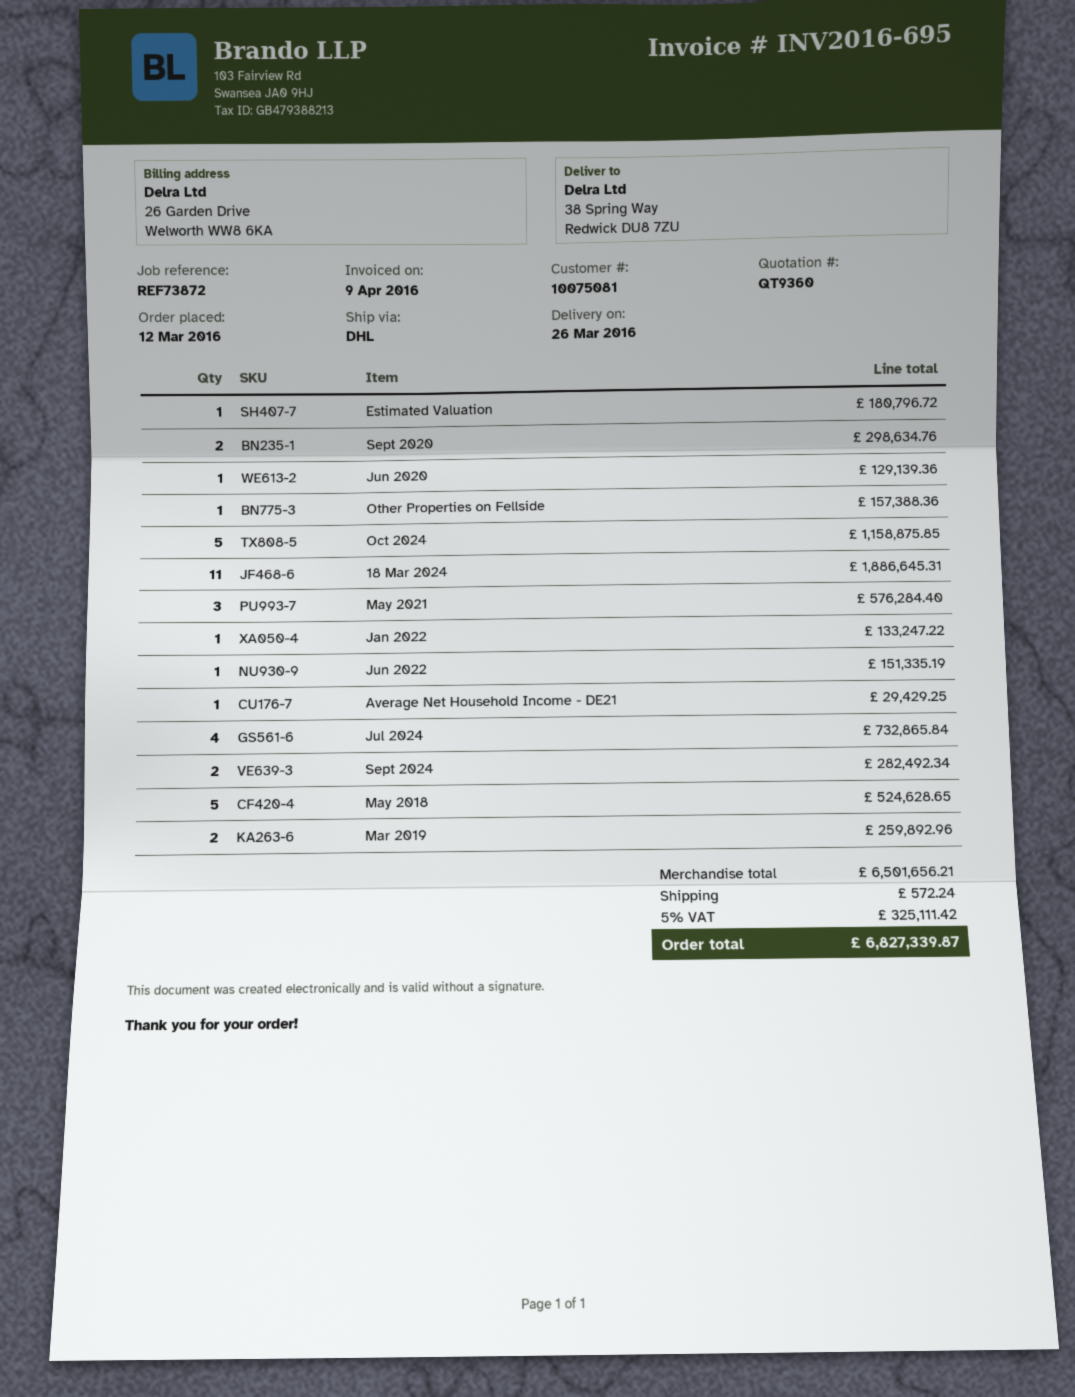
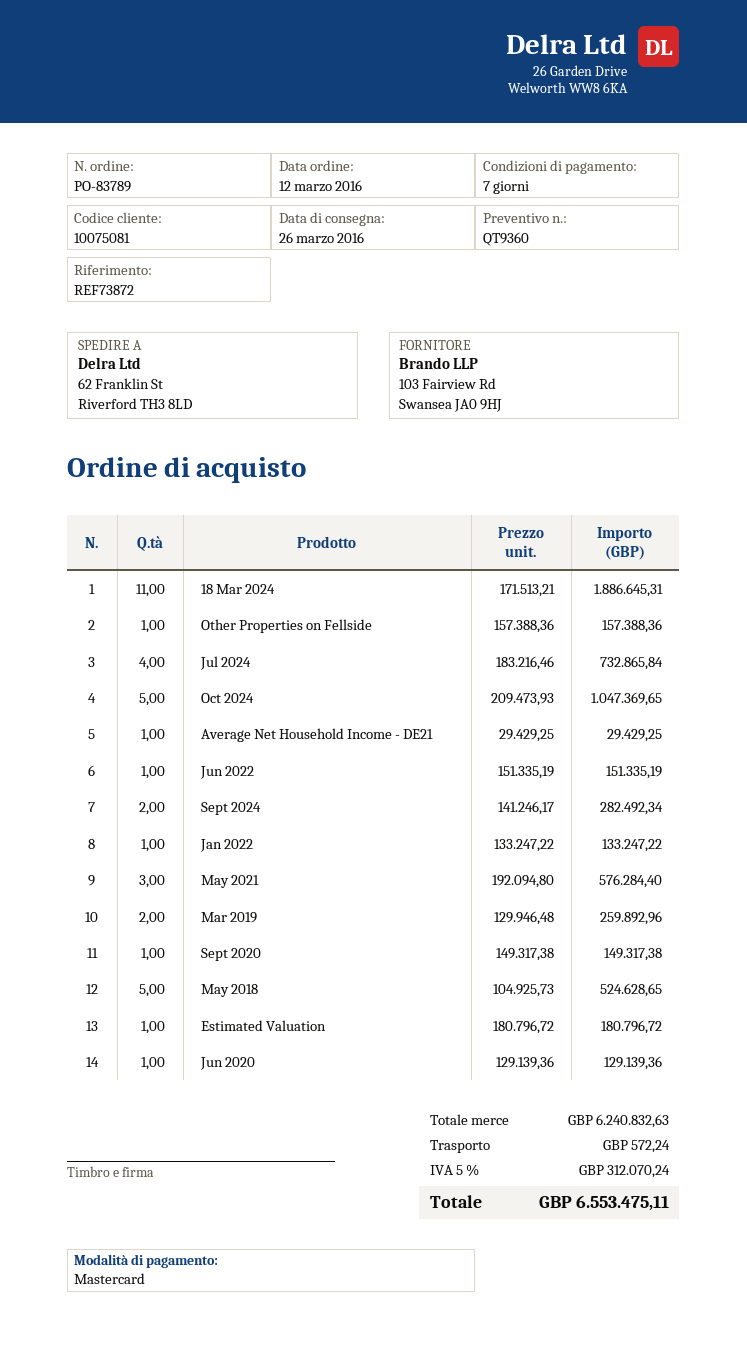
ship to: 38 Spring Way, Redwick DU8 7ZU -> 62 Franklin St, Riverford TH3 8LD
Sept 2020: 2 for 298634.76 -> 1 for 149317.38
Oct 2024: 5 for 1158875.85 -> 5 for 1047369.65
subtotal: 6501656.21 -> 6240832.63
tax: 5% = 325111.42 -> 5% = 312070.24
total: 6827339.87 -> 6553475.11

